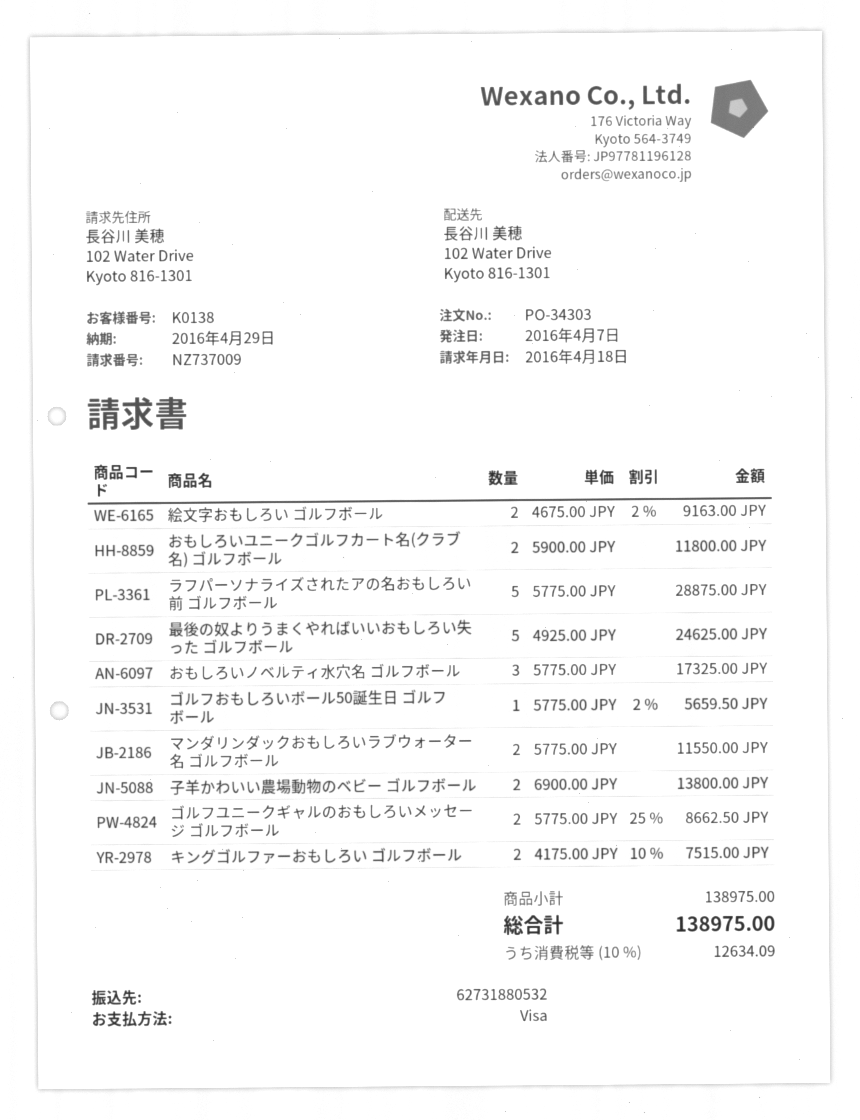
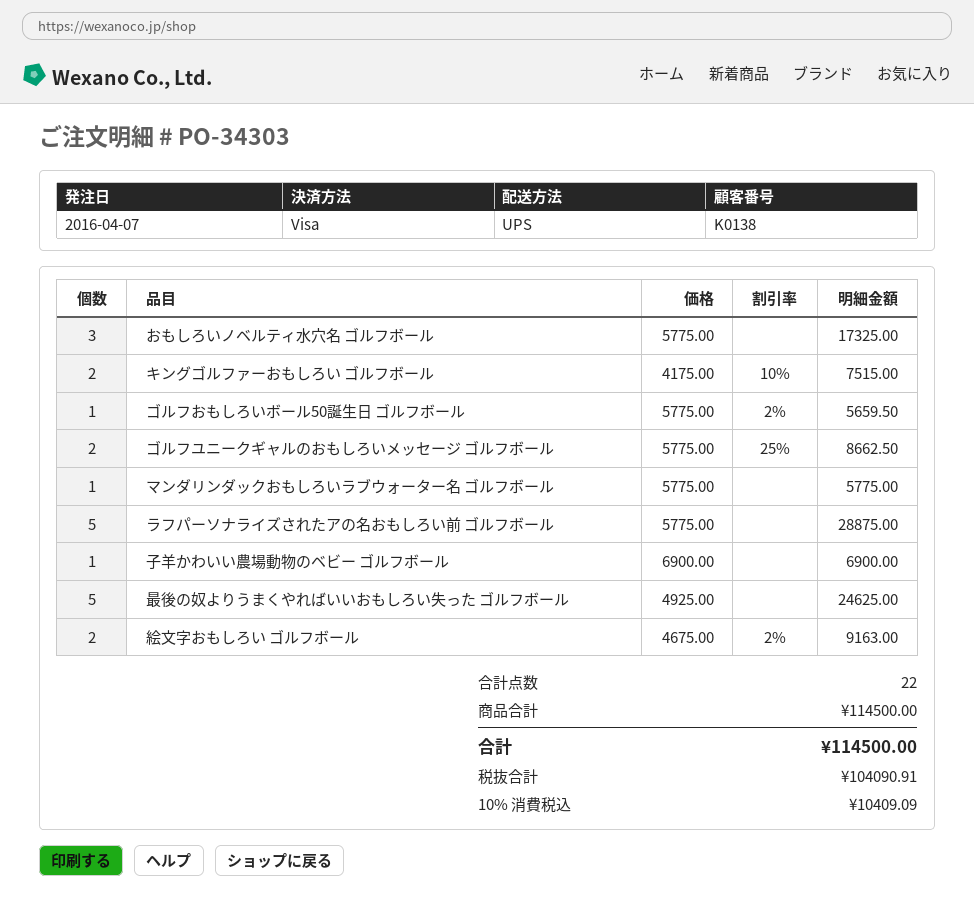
おもしろいユニークゴルフカート名(クラブ名) ゴルフボール: 2 x 5900.00 = 11800.00 -> none
マンダリンダックおもしろいラブウォーター名 ゴルフボール: 2 x 5775.00 = 11550.00 -> 1 x 5775.00 = 5775.00
子羊かわいい農場動物のベビー ゴルフボール: 2 x 6900.00 = 13800.00 -> 1 x 6900.00 = 6900.00
subtotal: 138975.00 -> 114500.00
tax: 10% = 12634.09 -> 10% = 10409.09
total: 138975.00 -> 114500.00

